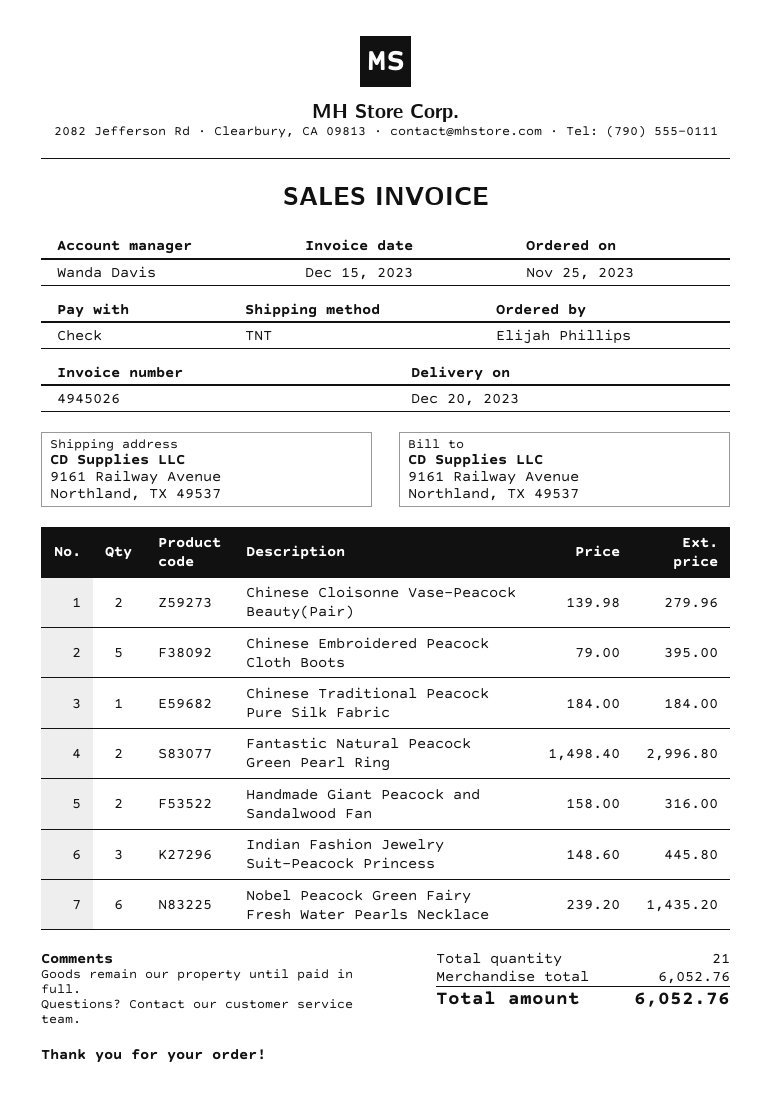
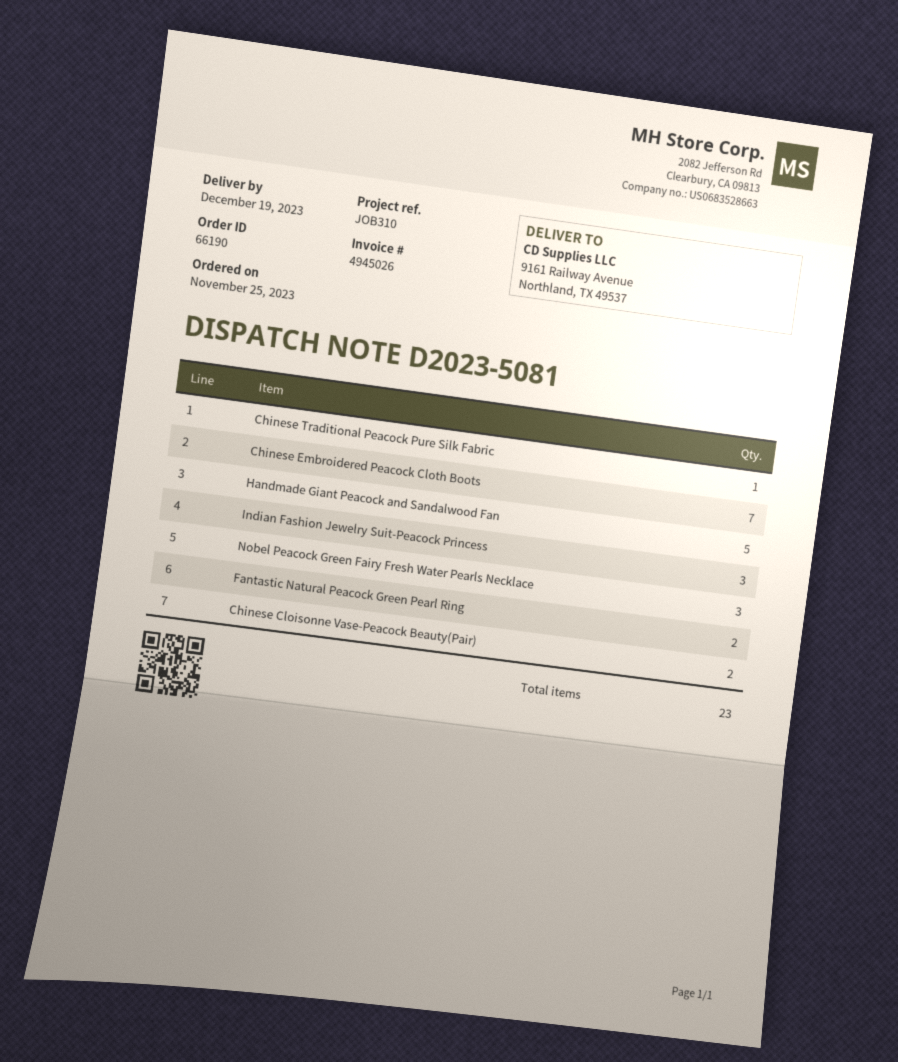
delivery date: 2023-12-20 -> 2023-12-19
Chinese Embroidered Peacock Cloth Boots: 5 -> 7
Handmade Giant Peacock and Sandalwood Fan: 2 -> 5
Nobel Peacock Green Fairy Fresh Water Pearls Necklace: 6 -> 3
total quantity: 21 -> 23

